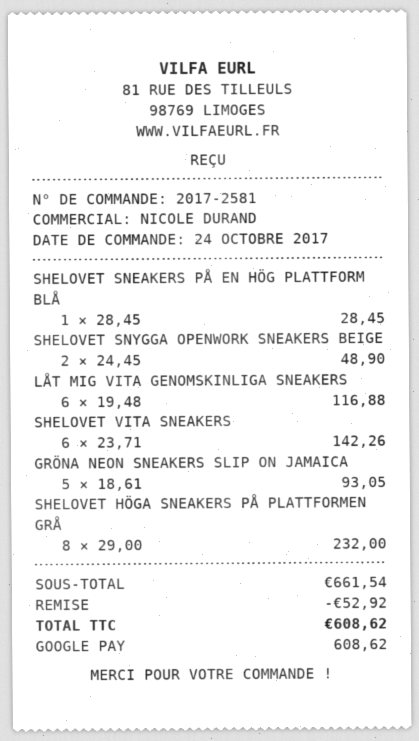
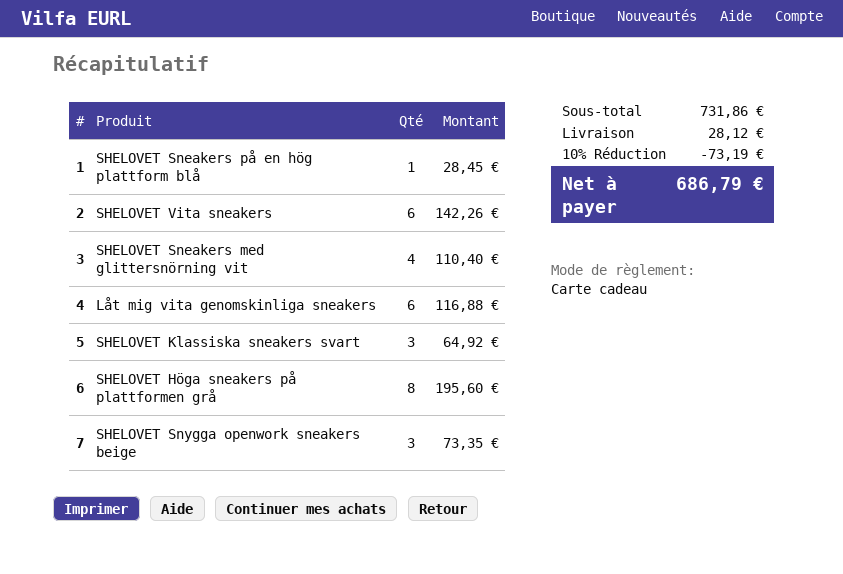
payment method: Google Pay -> gift card
SHELOVET SNYGGA OPENWORK SNEAKERS BEIGE: 2 for 48.90 -> 3 for 73.35
GRÖNA NEON SNEAKERS SLIP ON JAMAICA: 5 for 93.05 -> none
SHELOVET HÖGA SNEAKERS PÅ PLATTFORMEN GRÅ: 8 for 232.00 -> 8 for 195.60
SHELOVET Sneakers med glittersnörning vit: none -> 4 for 110.40
SHELOVET Klassiska sneakers svart: none -> 3 for 64.92
subtotal: 661.54 -> 731.86
discount: 52.92 -> 73.19
shipping: none -> 28.12
total: 608.62 -> 686.79

